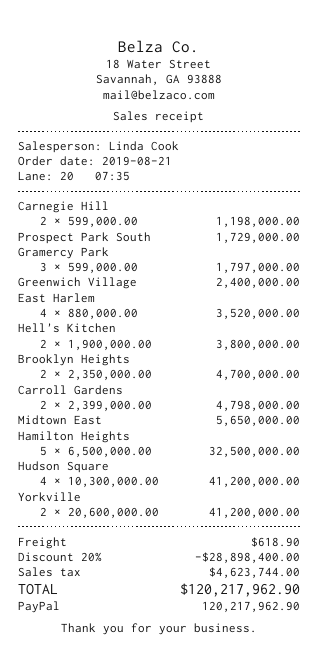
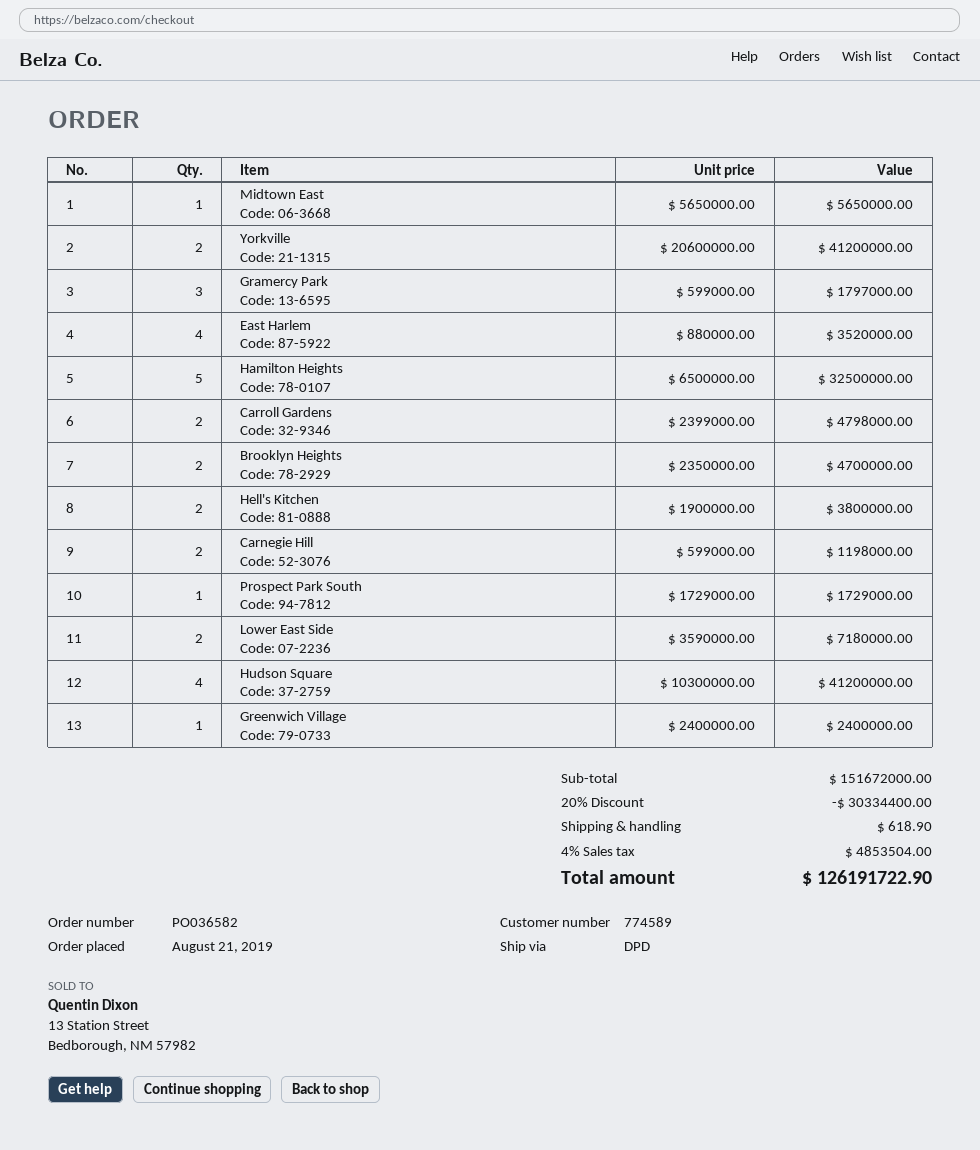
Lower East Side: none -> 2 x 3590000.00 = 7180000.00
discount: 20% = 28898400.00 -> 20% = 30334400.00
tax: 4623744.00 -> 4853504.00
total: 120217962.90 -> 126191722.90

